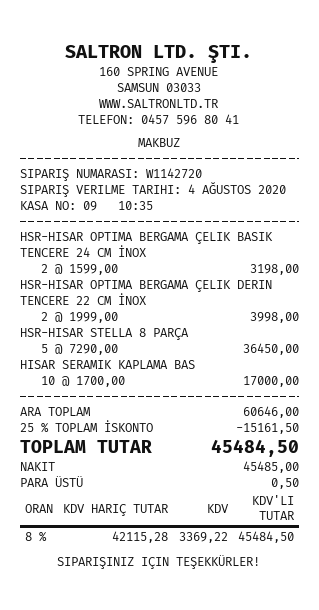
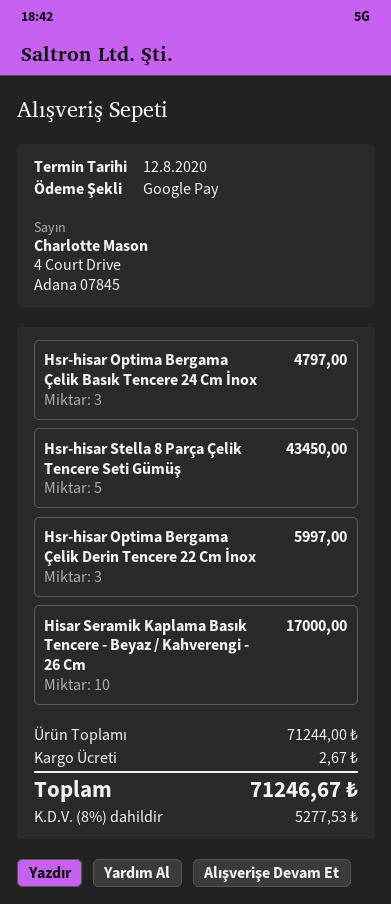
payment method: cash -> Google Pay
HSR-HISAR OPTIMA BERGAMA ÇELIK BASIK TENCERE 24 CM İNOX: 2 for 3198.00 -> 3 for 4797.00
HSR-HISAR OPTIMA BERGAMA ÇELIK DERIN TENCERE 22 CM İNOX: 2 for 3998.00 -> 3 for 5997.00
HSR-HISAR STELLA 8 PARÇA: 5 for 36450.00 -> 5 for 43450.00
subtotal: 60646.00 -> 71244.00
discount: 25% = 15161.50 -> none
shipping: none -> 2.67
tax: 8% = 3369.22 -> 8% = 5277.53
total: 45484.50 -> 71246.67

